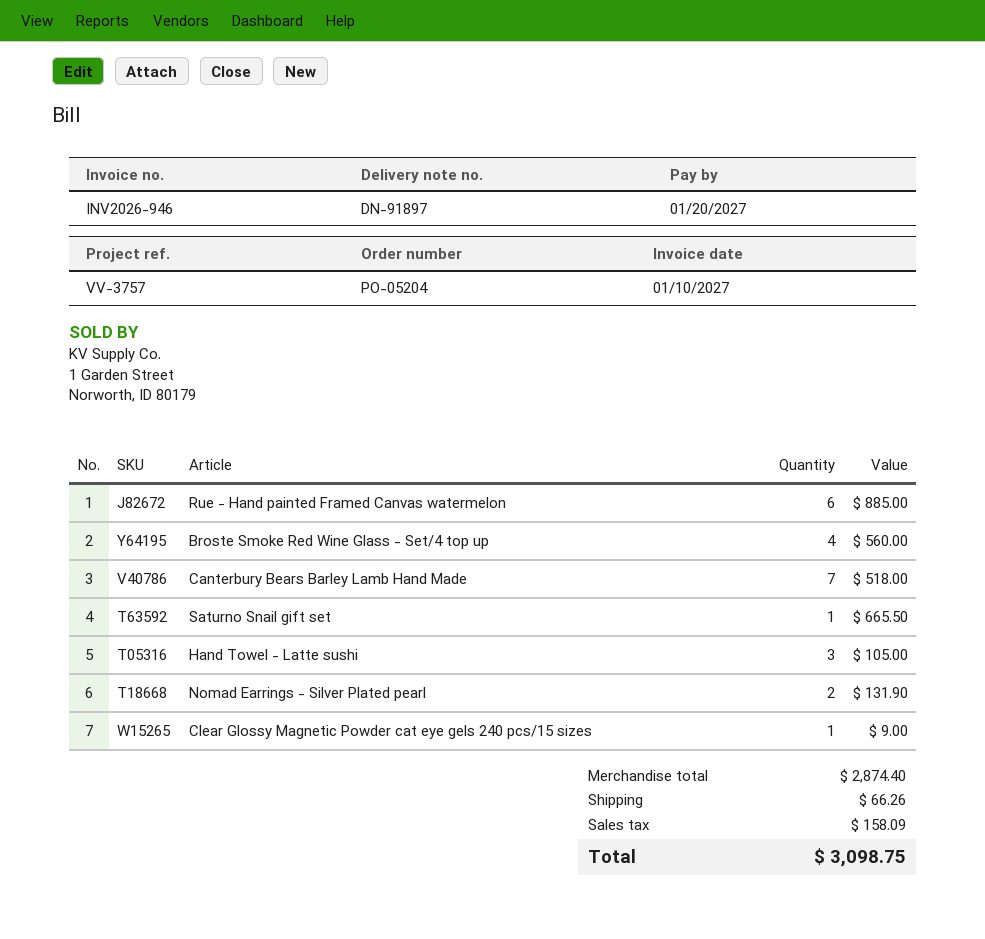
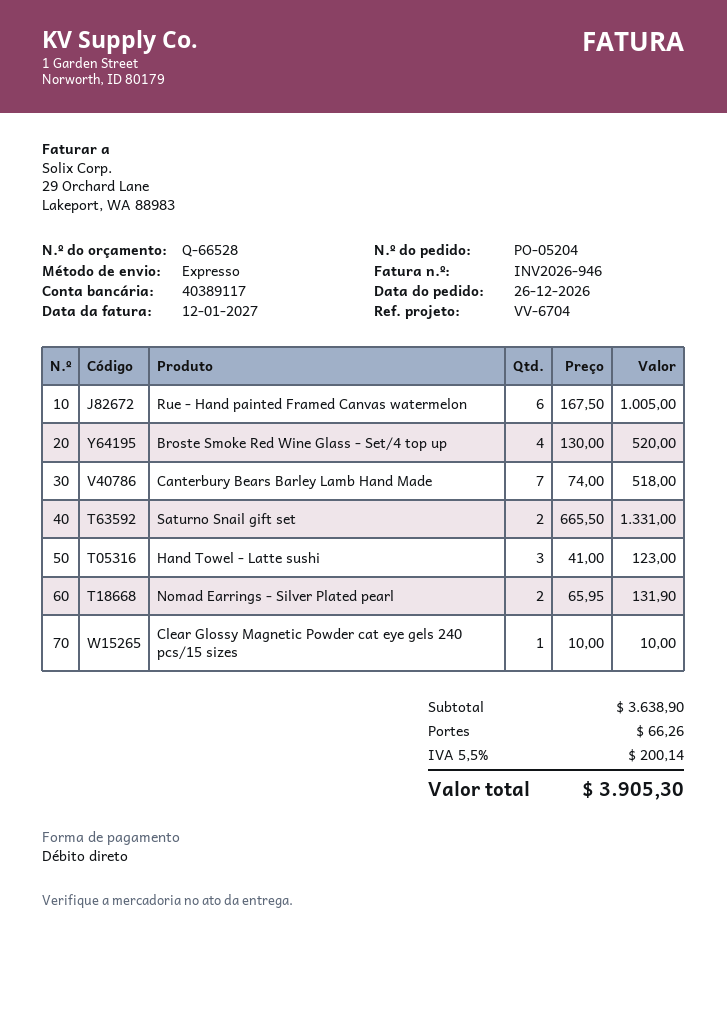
invoice date: 2027-01-10 -> 2027-01-12
reference: VV-3757 -> VV-6704
Rue - Hand painted Framed Canvas watermelon: 6 for 885.00 -> 6 for 1005.00
Broste Smoke Red Wine Glass - Set/4 top up: 4 for 560.00 -> 4 for 520.00
Saturno Snail gift set: 1 for 665.50 -> 2 for 1331.00
Hand Towel - Latte sushi: 3 for 105.00 -> 3 for 123.00
Clear Glossy Magnetic Powder cat eye gels 240 pcs/15 sizes: 1 for 9.00 -> 1 for 10.00
subtotal: 2874.40 -> 3638.90
tax: 158.09 -> 200.14
total: 3098.75 -> 3905.30

